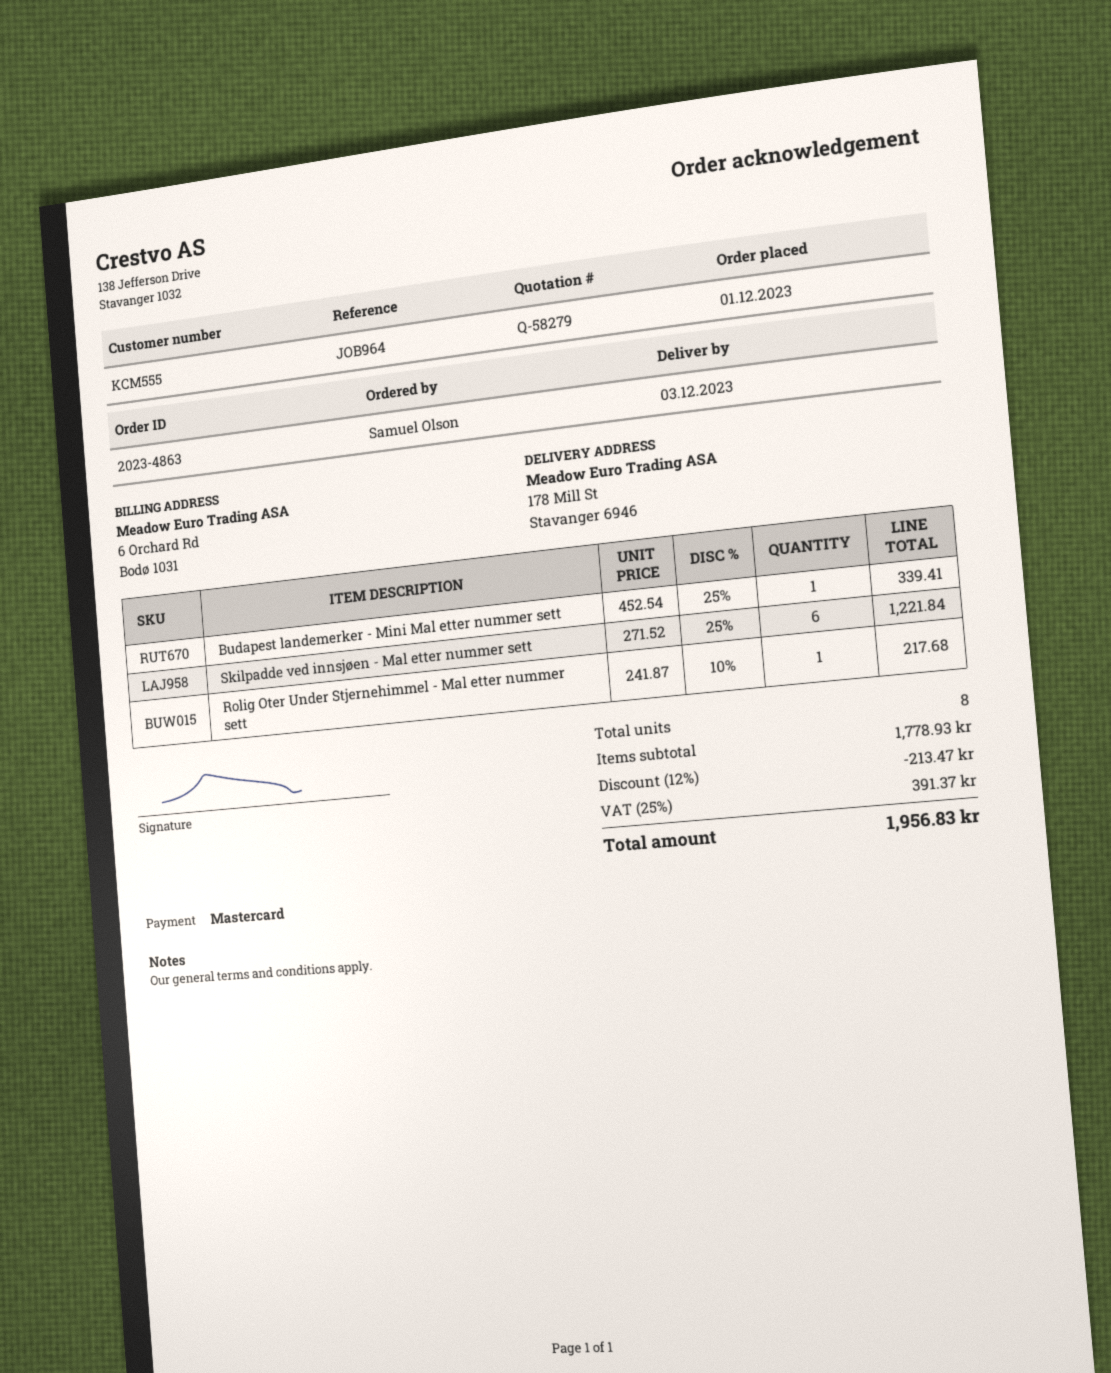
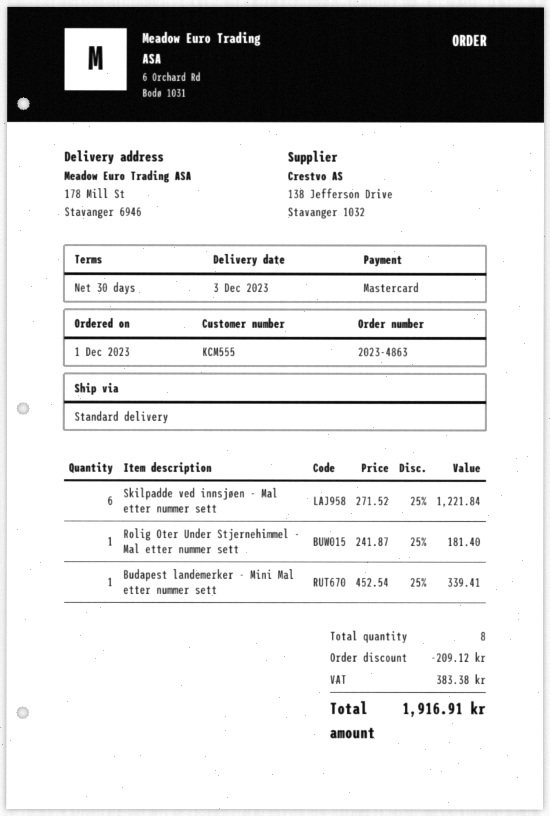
Rolig Oter Under Stjernehimmel - Mal etter nummer sett: 1 x 241.87 - 10% = 217.68 -> 1 x 241.87 - 25% = 181.40
discount: 213.47 -> 209.12
tax: 391.37 -> 383.38
total: 1956.83 -> 1916.91

